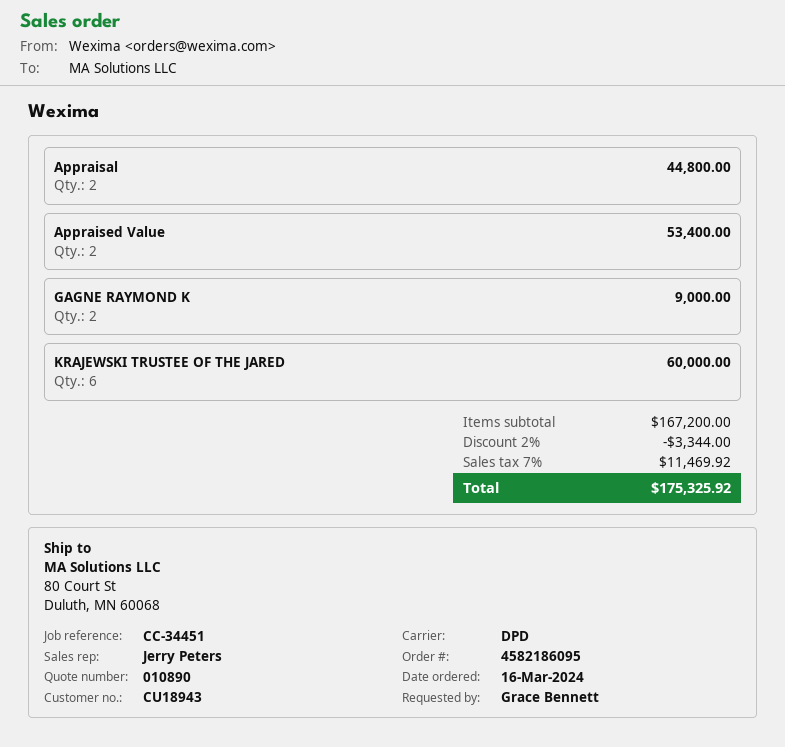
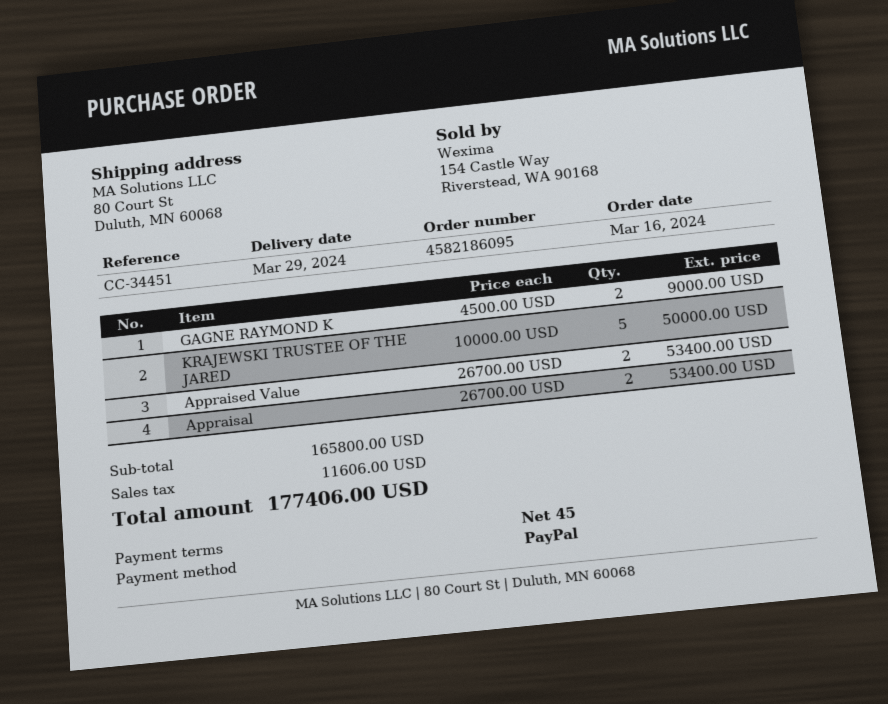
Appraisal: 2 for 44800.00 -> 2 for 53400.00
KRAJEWSKI TRUSTEE OF THE JARED: 6 for 60000.00 -> 5 for 50000.00
subtotal: 167200.00 -> 165800.00
discount: 2% = 3344.00 -> none
tax: 11469.92 -> 11606.00
total: 175325.92 -> 177406.00

